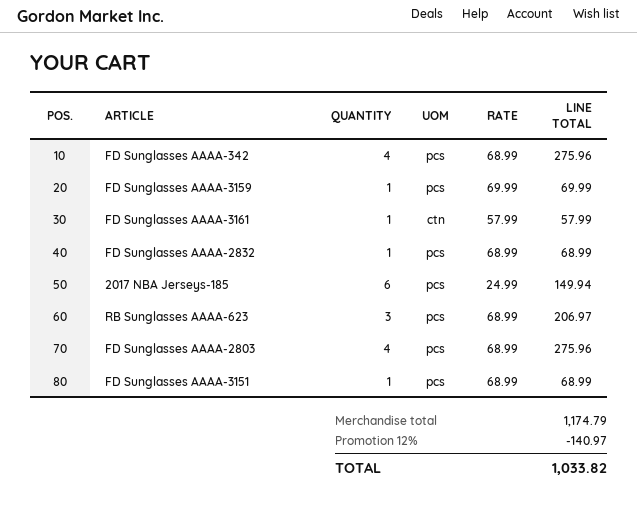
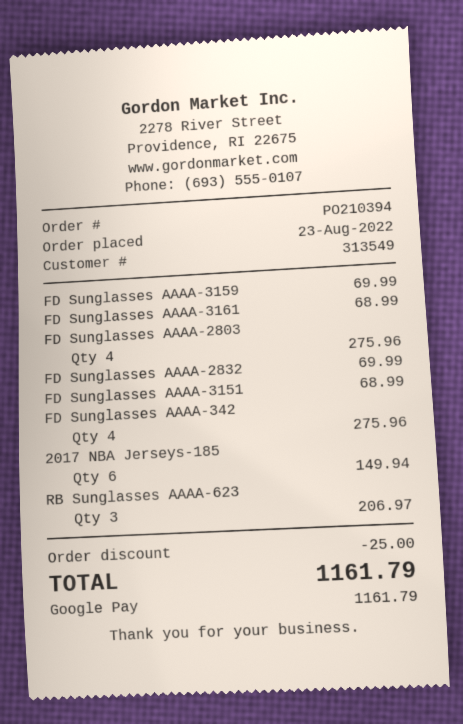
FD Sunglasses AAAA-3161: 1 for 57.99 -> 1 for 68.99
FD Sunglasses AAAA-2832: 1 for 68.99 -> 1 for 69.99
discount: 140.97 -> 25.00
total: 1033.82 -> 1161.79

